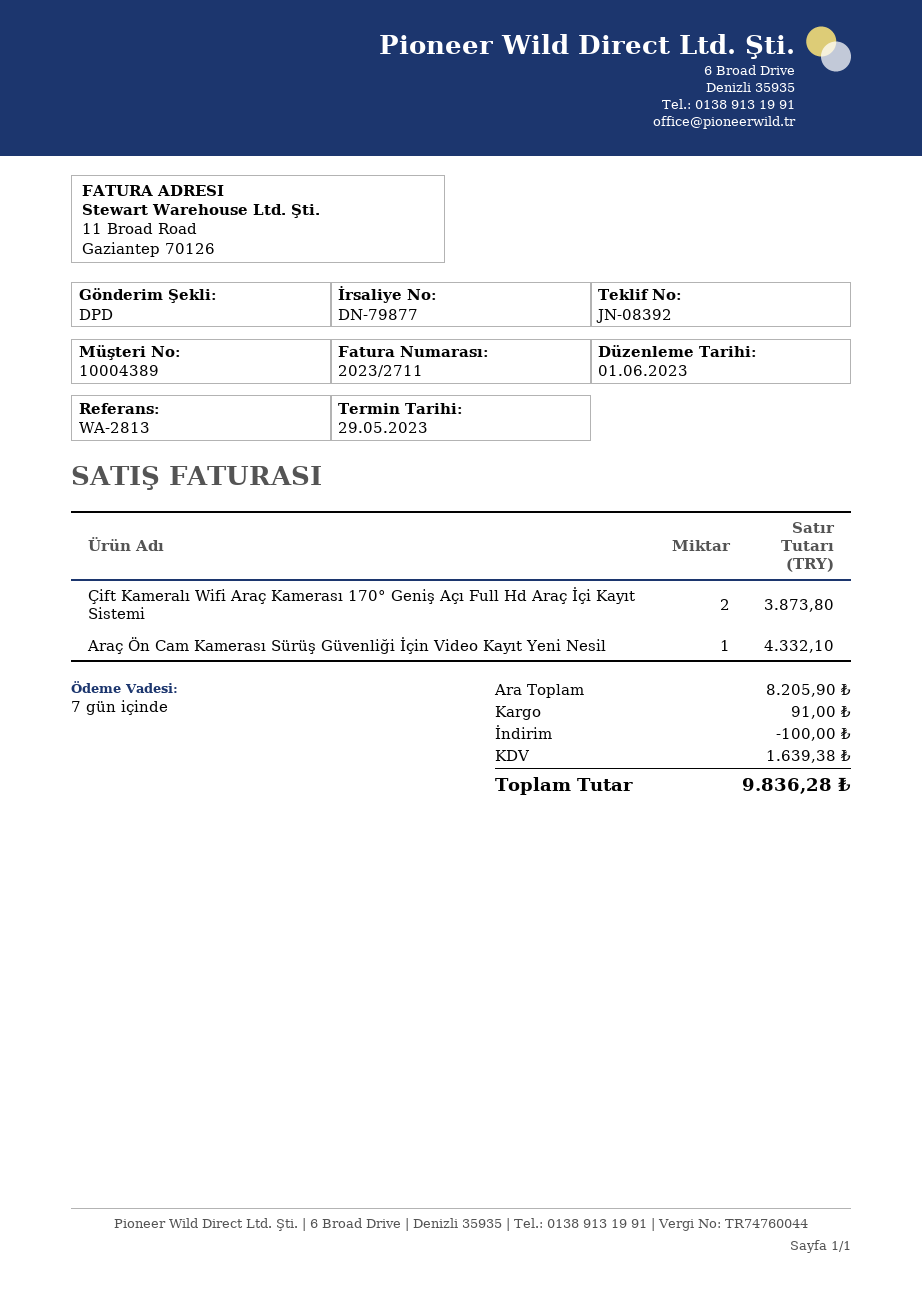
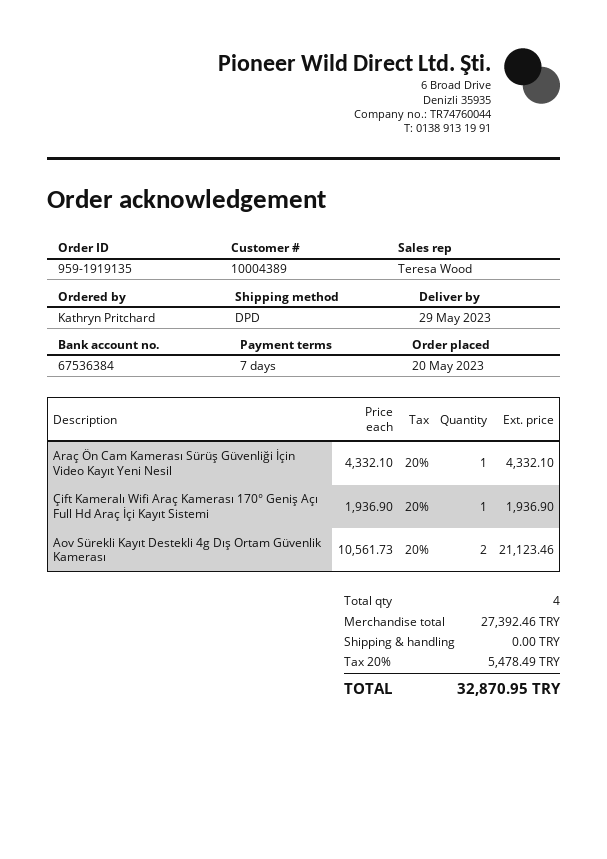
Çift Kameralı Wifi Araç Kamerası 170° Geniş Açı Full Hd Araç İçi Kayıt Sistemi: 2 for 3873.80 -> 1 for 1936.90
Aov Sürekli Kayıt Destekli 4g Dış Ortam Güvenlik Kamerası: none -> 2 for 21123.46
subtotal: 8205.90 -> 27392.46
discount: 100.00 -> none
shipping: 91.00 -> 0.00
tax: 1639.38 -> 5478.49
total: 9836.28 -> 32870.95

